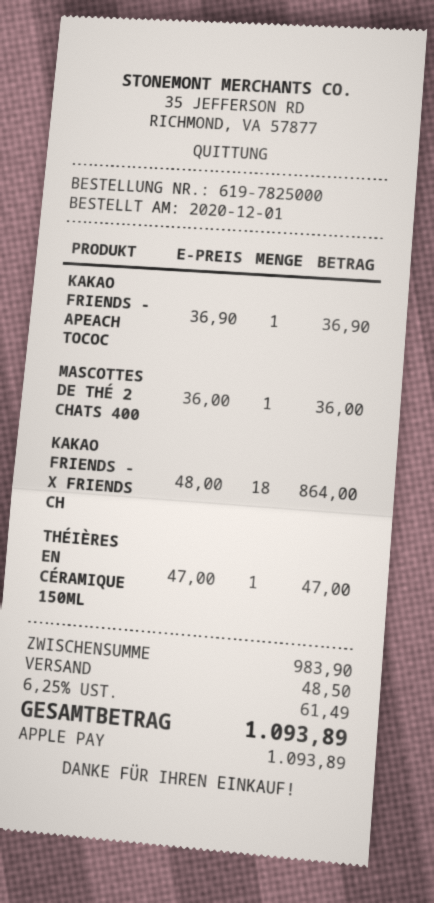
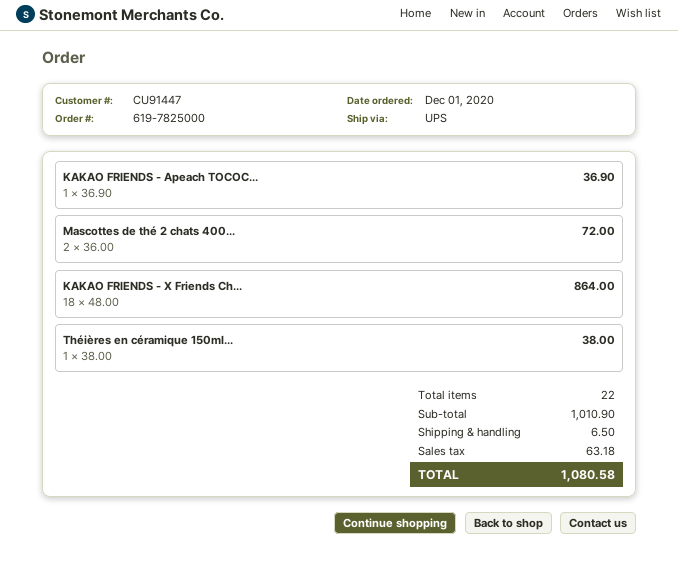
MASCOTTES DE THÉ 2 CHATS 400: 1 x 36.00 = 36.00 -> 2 x 36.00 = 72.00
THÉIÈRES EN CÉRAMIQUE 150ML: 1 x 47.00 = 47.00 -> 1 x 38.00 = 38.00
subtotal: 983.90 -> 1010.90
shipping: 48.50 -> 6.50
tax: 61.49 -> 63.18
total: 1093.89 -> 1080.58

